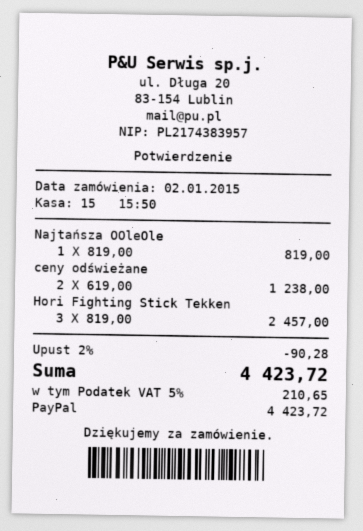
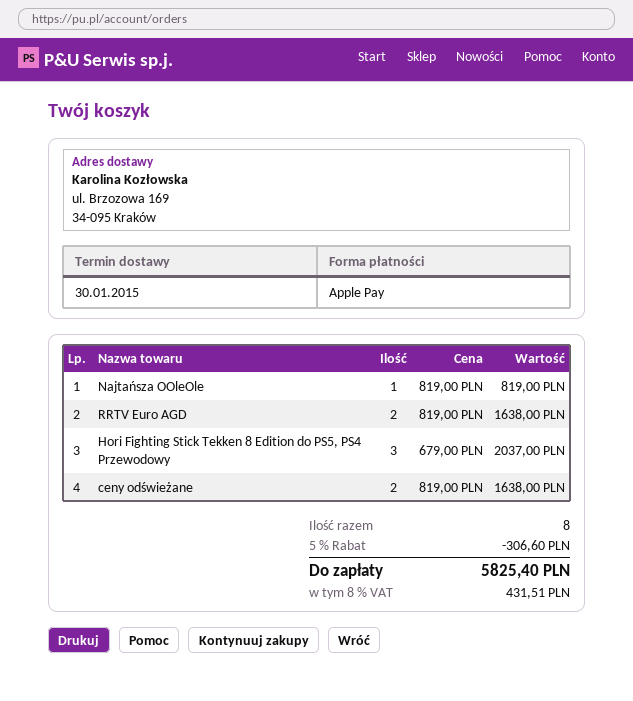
payment method: PayPal -> Apple Pay
ceny odświeżane: 2 x 619.00 = 1238.00 -> 2 x 819.00 = 1638.00
Hori Fighting Stick Tekken: 3 x 819.00 = 2457.00 -> 3 x 679.00 = 2037.00
RRTV Euro AGD: none -> 2 x 819.00 = 1638.00
discount: 2% = 90.28 -> 5% = 306.60
tax: 5% = 210.65 -> 8% = 431.51
total: 4423.72 -> 5825.40

